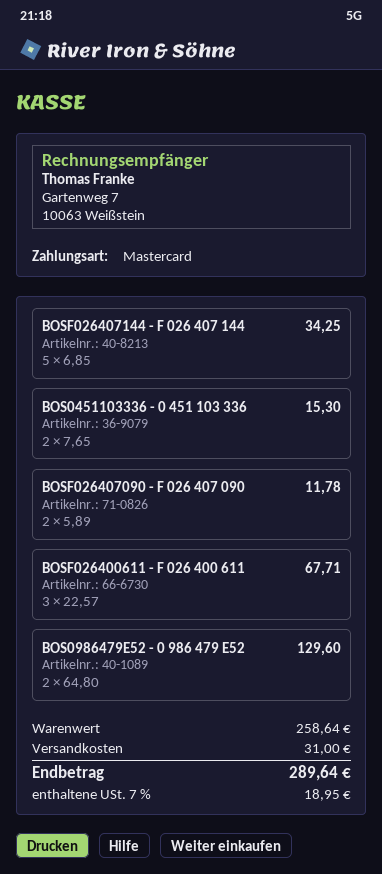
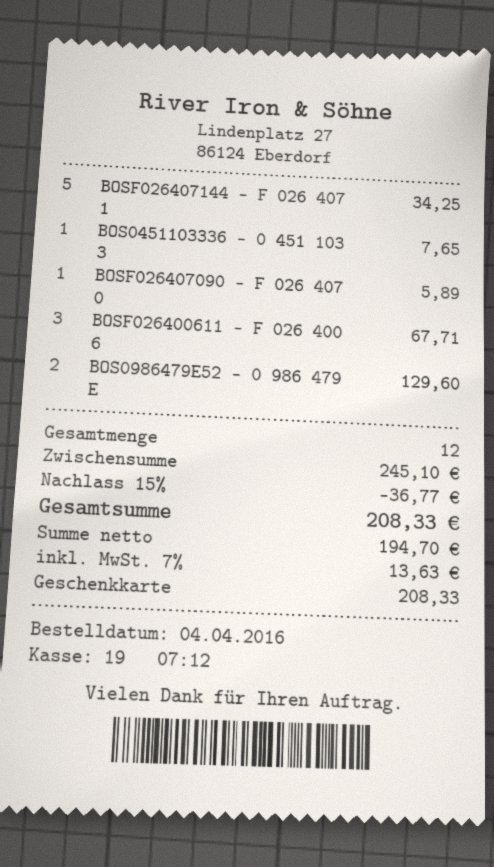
payment method: Mastercard -> gift card
BOS0451103336 - 0 451 103 336: 2 for 15.30 -> 1 for 7.65
BOSF026407090 - F 026 407 090: 2 for 11.78 -> 1 for 5.89
subtotal: 258.64 -> 245.10
discount: none -> 15% = 36.77
shipping: 31.00 -> none
tax: 7% = 18.95 -> 7% = 13.63
total: 289.64 -> 208.33

